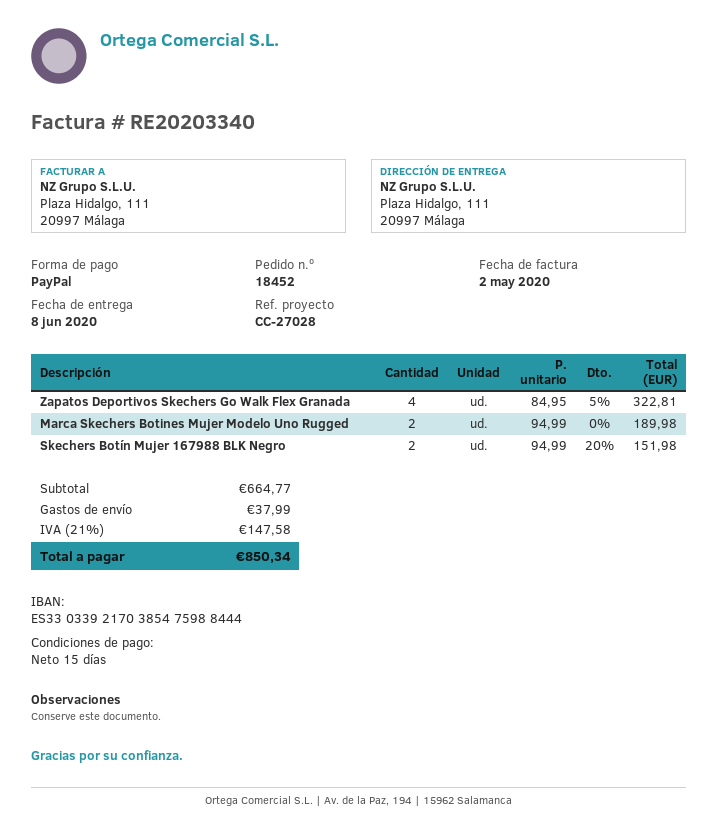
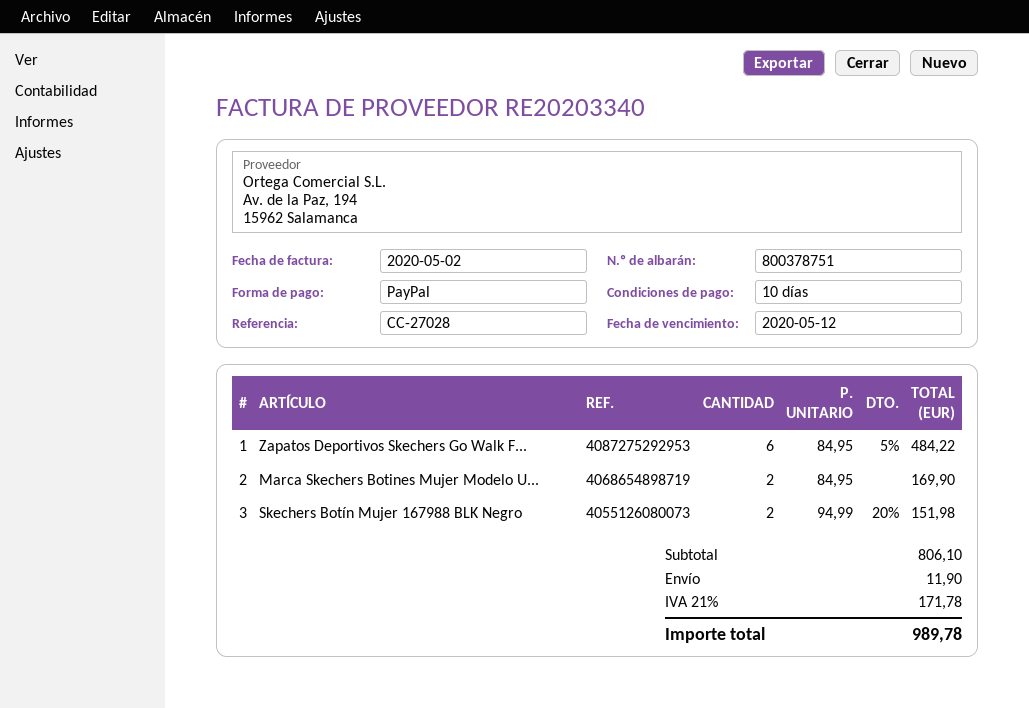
payment terms: 15 days -> 10 days
Zapatos Deportivos Skechers Go Walk Flex Granada: 4 x 84.95 - 5% = 322.81 -> 6 x 84.95 - 5% = 484.22
Marca Skechers Botines Mujer Modelo Uno Rugged: 2 x 94.99 = 189.98 -> 2 x 84.95 = 169.90
subtotal: 664.77 -> 806.10
shipping: 37.99 -> 11.90
tax: 21% = 147.58 -> 21% = 171.78
total: 850.34 -> 989.78

